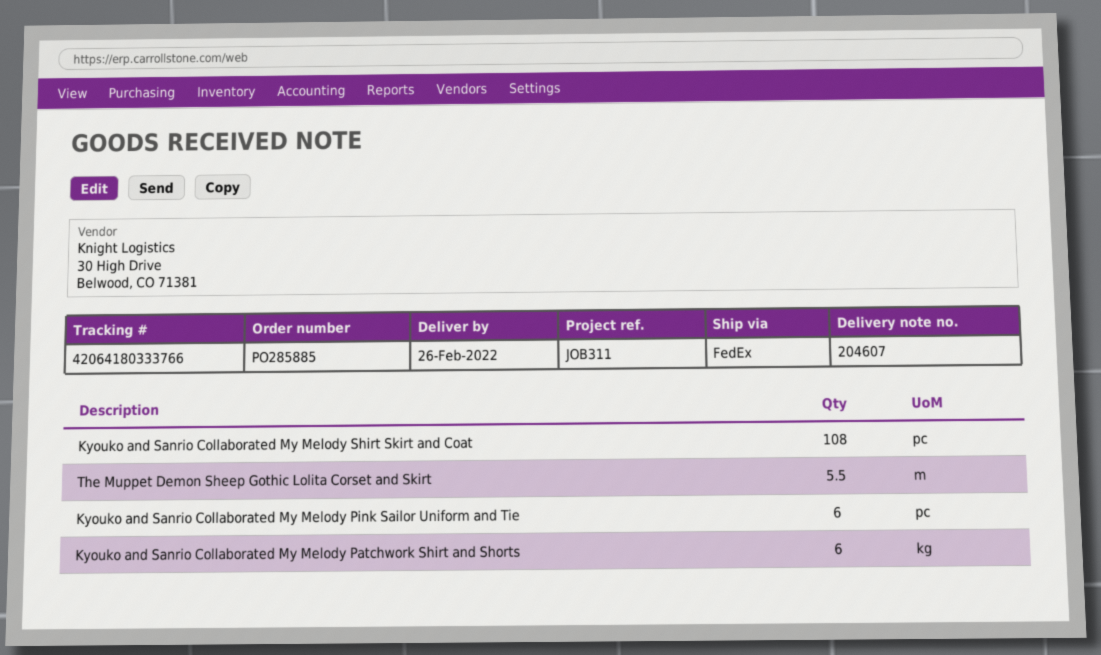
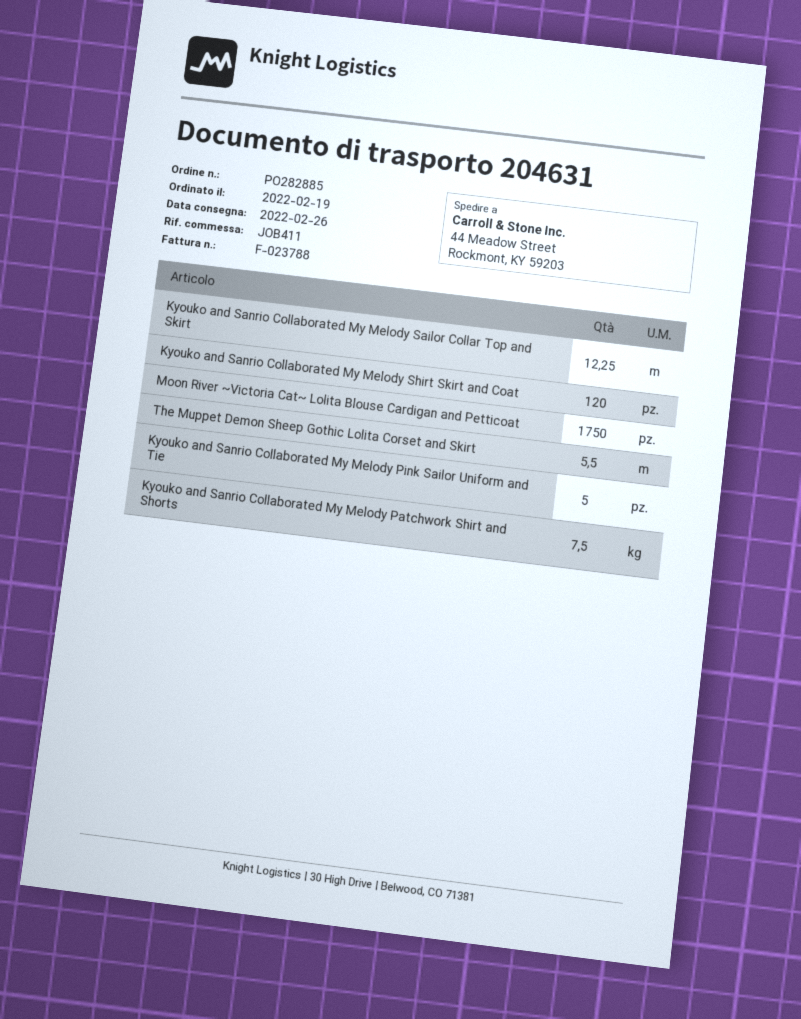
order number: PO285885 -> PO282885
delivery note number: 204607 -> 204631
reference: JOB311 -> JOB411
Kyouko and Sanrio Collaborated My Melody Shirt Skirt and Coat: 108 -> 120
Kyouko and Sanrio Collaborated My Melody Pink Sailor Uniform and Tie: 6 -> 5
Kyouko and Sanrio Collaborated My Melody Patchwork Shirt and Shorts: 6 -> 7.5
Kyouko and Sanrio Collaborated My Melody Sailor Collar Top and Skirt: none -> 12.25
Moon River ~Victoria Cat~ Lolita Blouse Cardigan and Petticoat: none -> 1750

